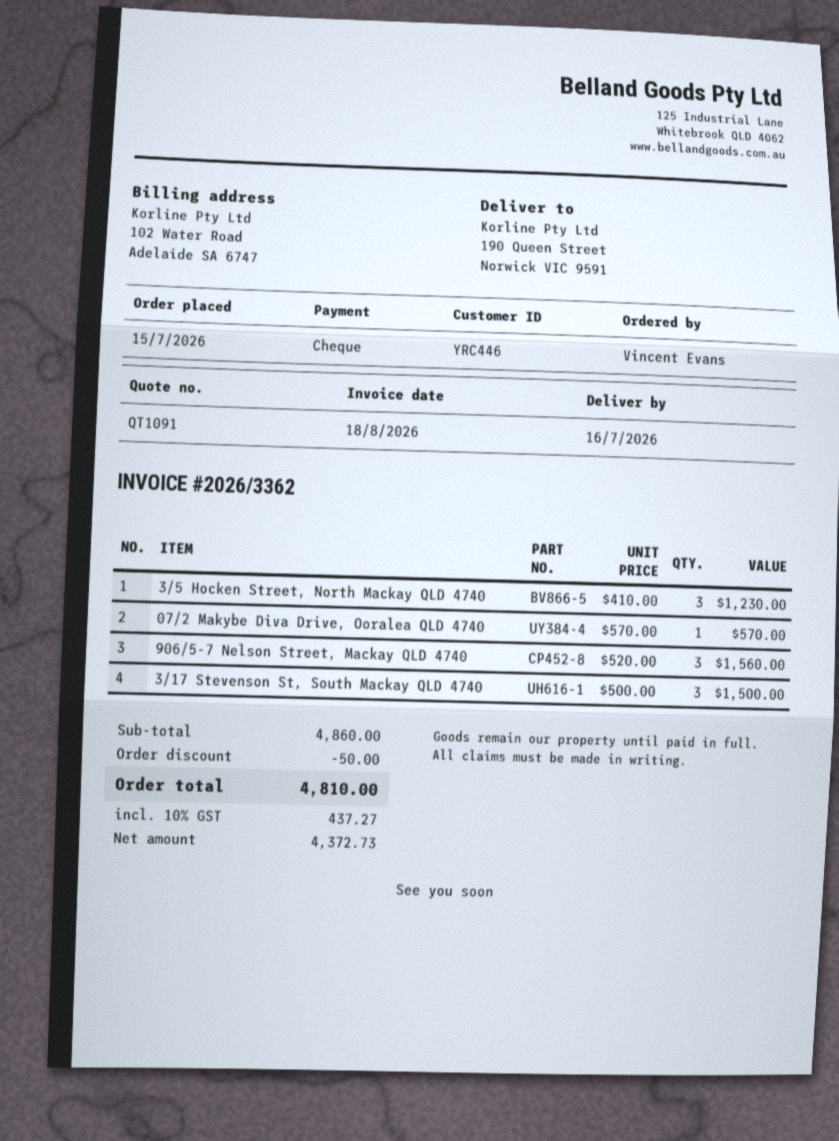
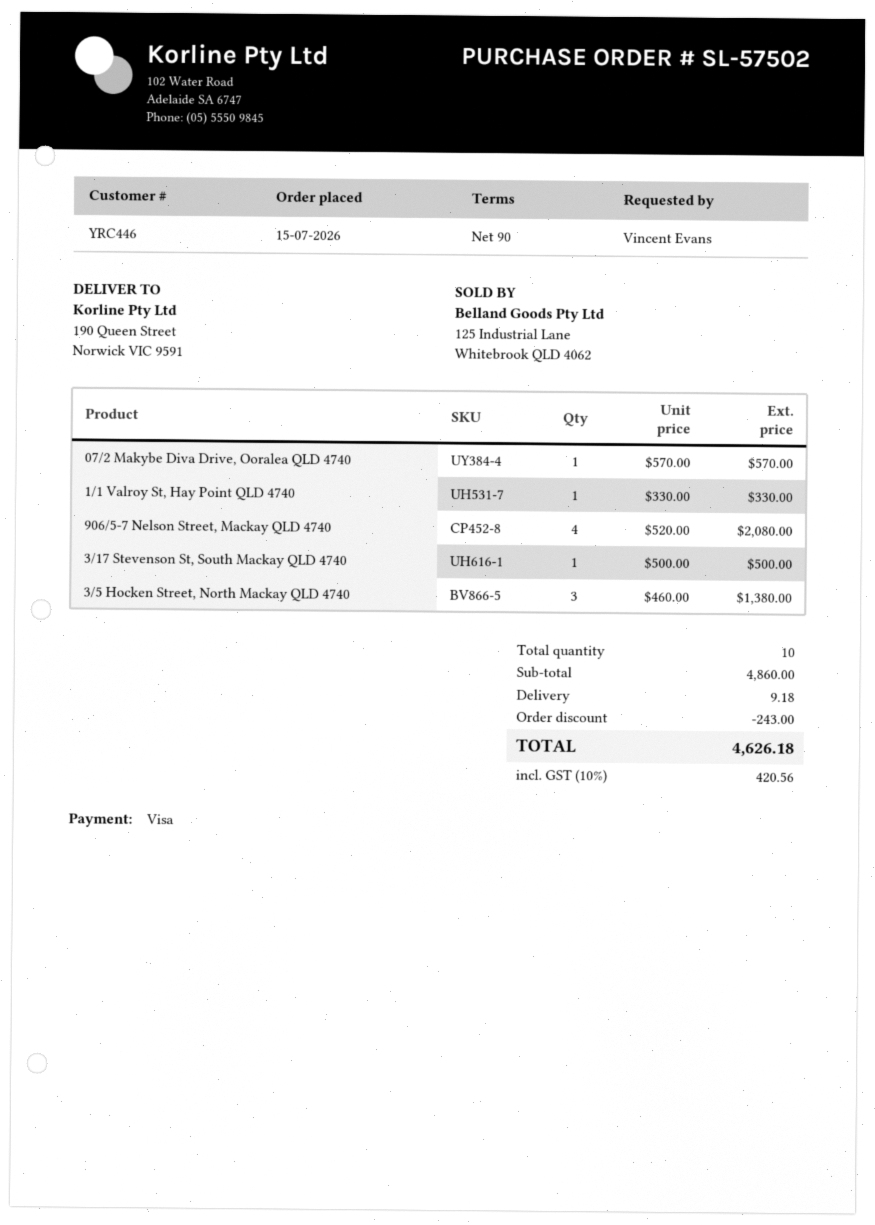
payment method: cheque -> Visa
3/5 Hocken Street, North Mackay QLD 4740: 3 x 410.00 = 1230.00 -> 3 x 460.00 = 1380.00
906/5-7 Nelson Street, Mackay QLD 4740: 3 x 520.00 = 1560.00 -> 4 x 520.00 = 2080.00
3/17 Stevenson St, South Mackay QLD 4740: 3 x 500.00 = 1500.00 -> 1 x 500.00 = 500.00
1/1 Valroy St, Hay Point QLD 4740: none -> 1 x 330.00 = 330.00
discount: 50.00 -> 243.00
shipping: none -> 9.18
tax: 10% = 437.27 -> 10% = 420.56
total: 4810.00 -> 4626.18

